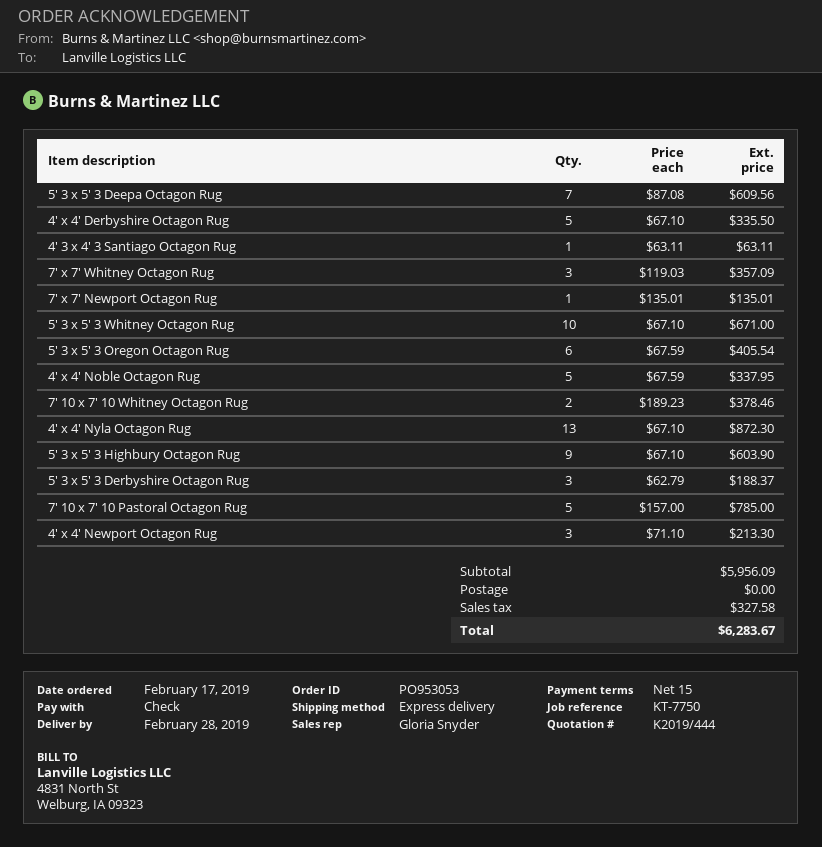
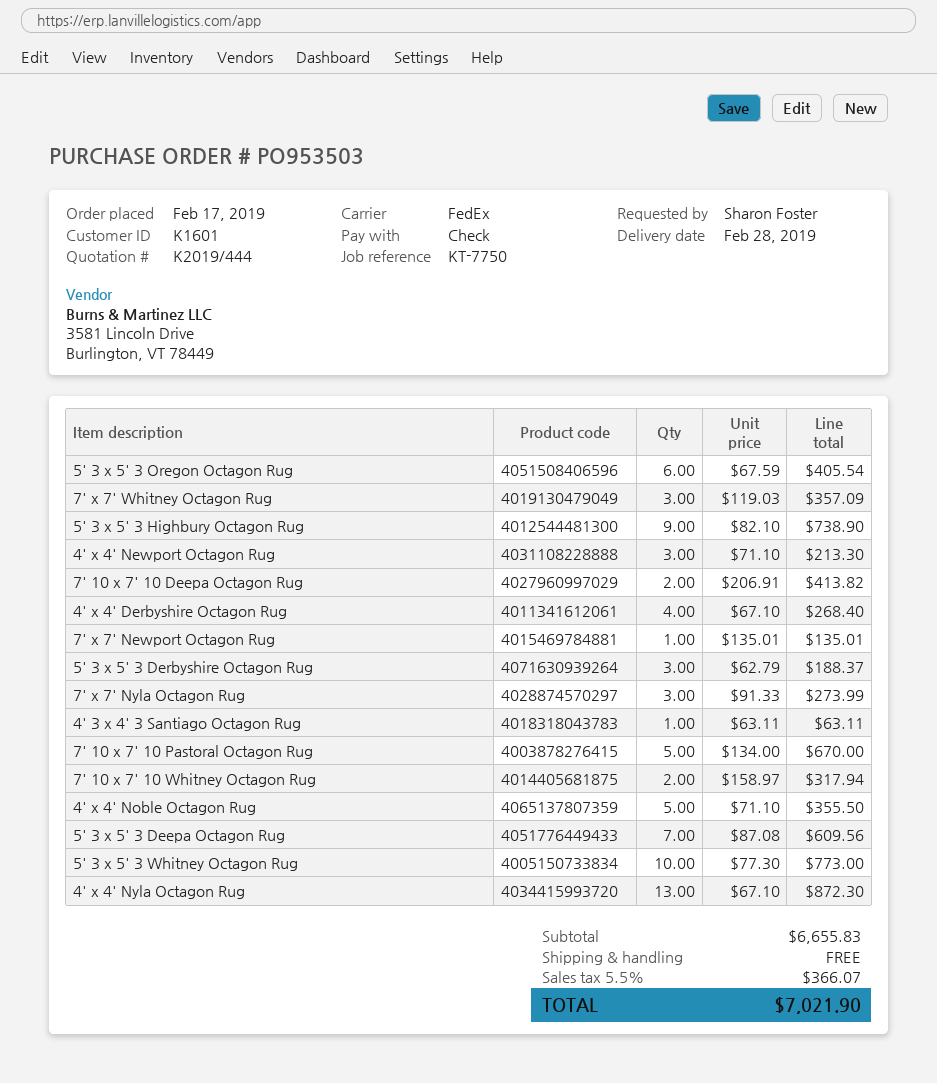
order number: PO953053 -> PO953503
shipping method: express -> FedEx
4' x 4' Derbyshire Octagon Rug: 5 x 67.10 = 335.50 -> 4 x 67.10 = 268.40
5' 3 x 5' 3 Whitney Octagon Rug: 10 x 67.10 = 671.00 -> 10 x 77.30 = 773.00
4' x 4' Noble Octagon Rug: 5 x 67.59 = 337.95 -> 5 x 71.10 = 355.50
7' 10 x 7' 10 Whitney Octagon Rug: 2 x 189.23 = 378.46 -> 2 x 158.97 = 317.94
5' 3 x 5' 3 Highbury Octagon Rug: 9 x 67.10 = 603.90 -> 9 x 82.10 = 738.90
7' 10 x 7' 10 Pastoral Octagon Rug: 5 x 157.00 = 785.00 -> 5 x 134.00 = 670.00
7' 10 x 7' 10 Deepa Octagon Rug: none -> 2 x 206.91 = 413.82
7' x 7' Nyla Octagon Rug: none -> 3 x 91.33 = 273.99
subtotal: 5956.09 -> 6655.83
tax: 327.58 -> 366.07
total: 6283.67 -> 7021.90

